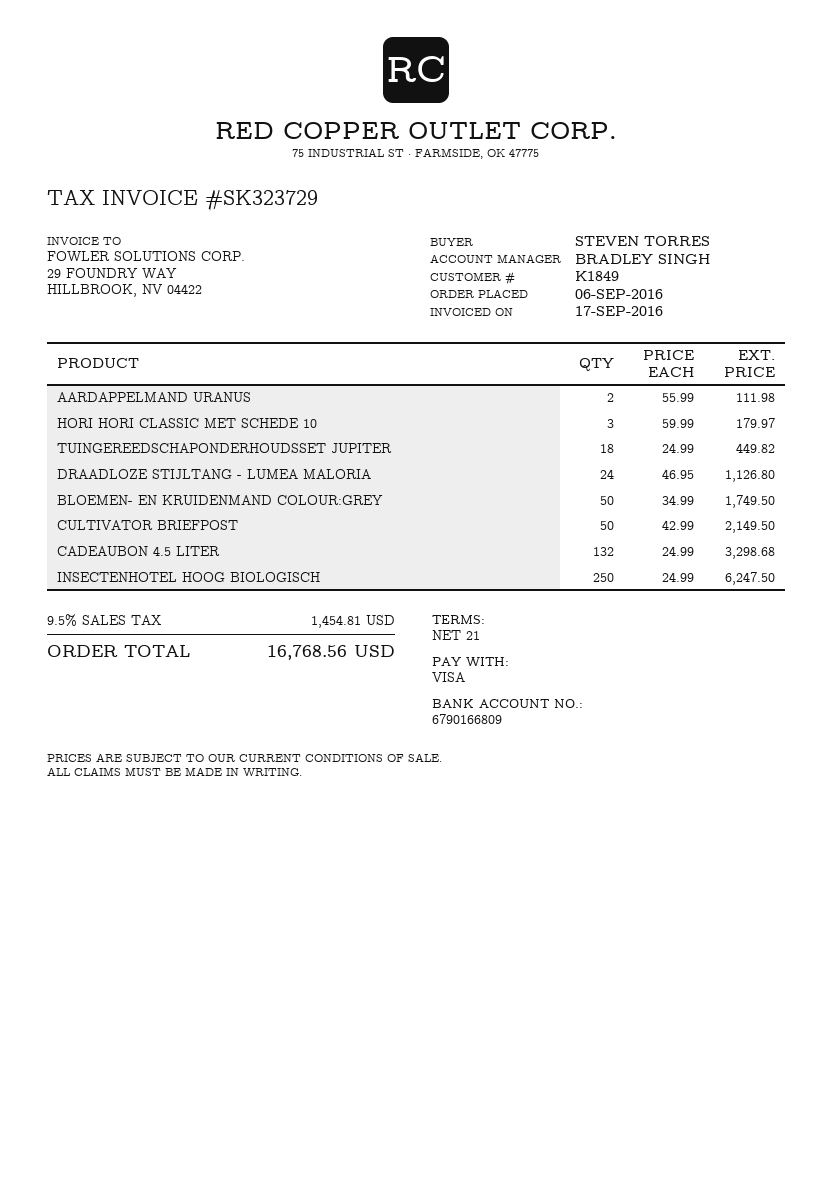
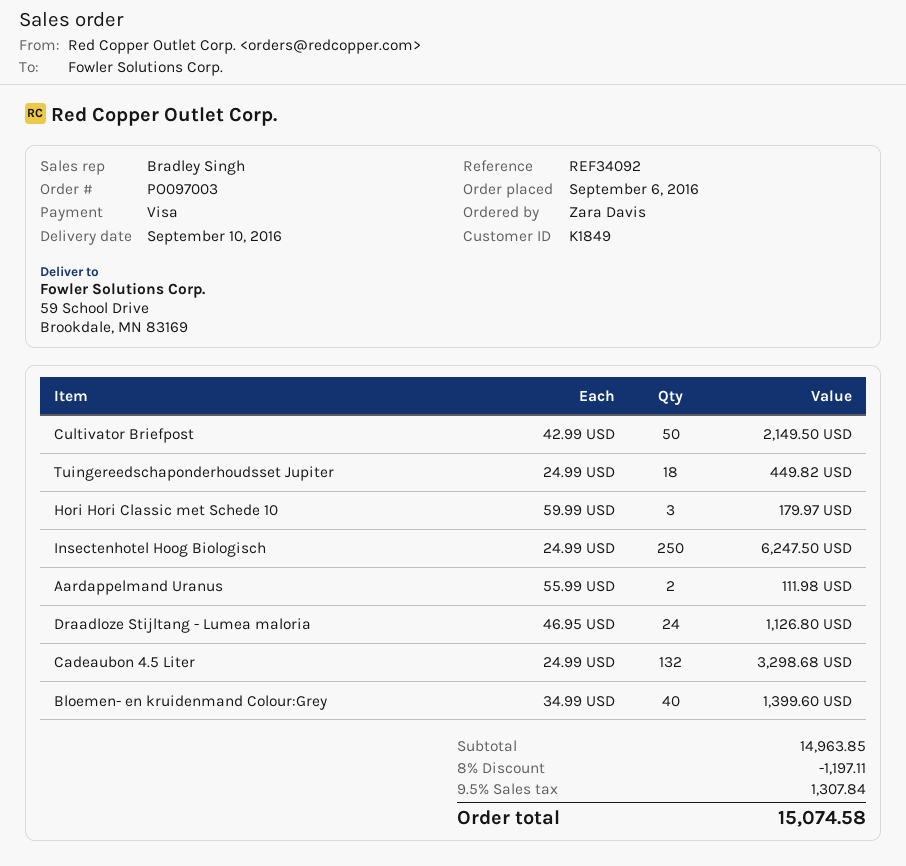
ordered by: STEVEN TORRES -> Zara Davis
BLOEMEN- EN KRUIDENMAND COLOUR:GREY: 50 x 34.99 = 1749.50 -> 40 x 34.99 = 1399.60
discount: none -> 8% = 1197.11
tax: 9.5% = 1454.81 -> 9.5% = 1307.84
total: 16768.56 -> 15074.58

